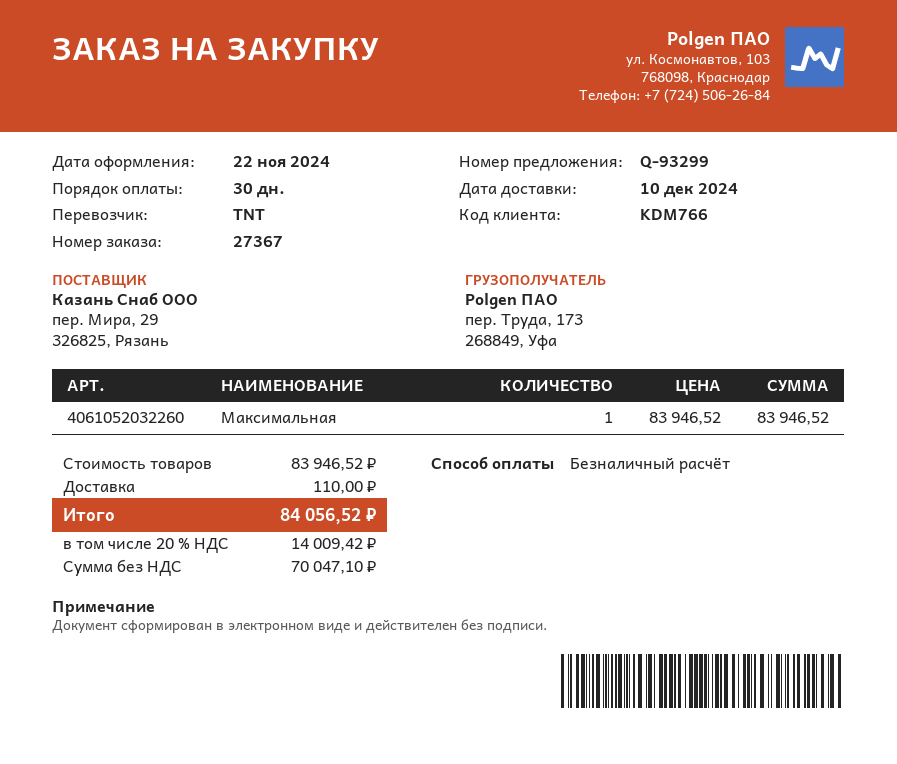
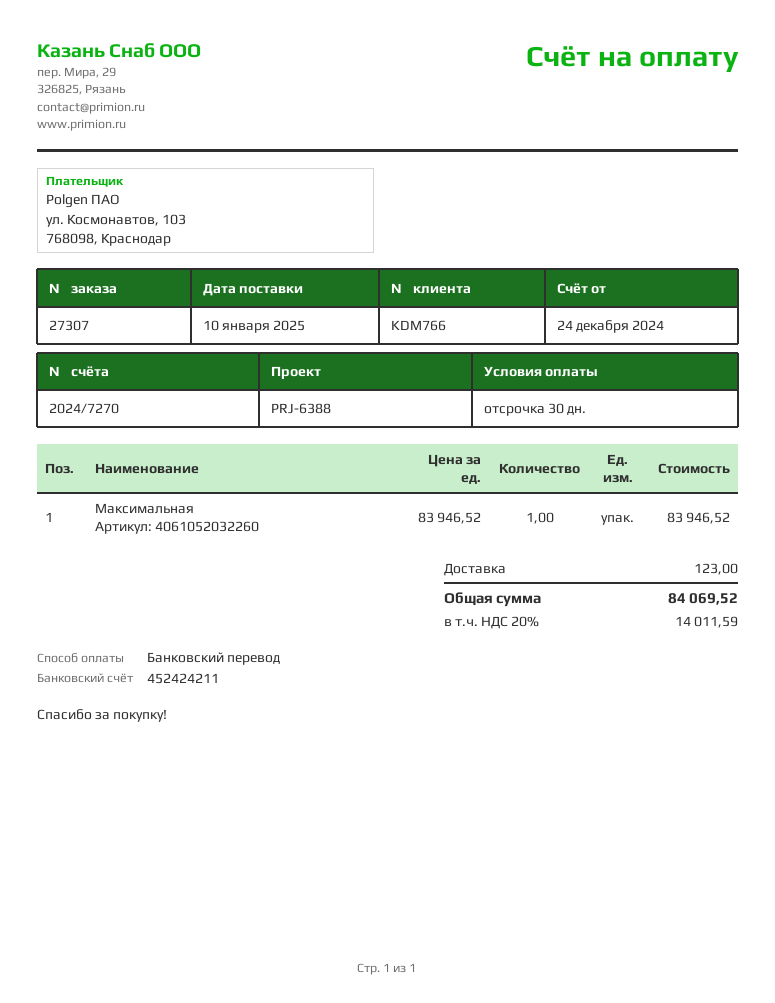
order number: 27367 -> 27307
delivery date: 2024-12-10 -> 2025-01-10
shipping: 110.00 -> 123.00
tax: 20% = 14009.42 -> 20% = 14011.59
total: 84056.52 -> 84069.52

